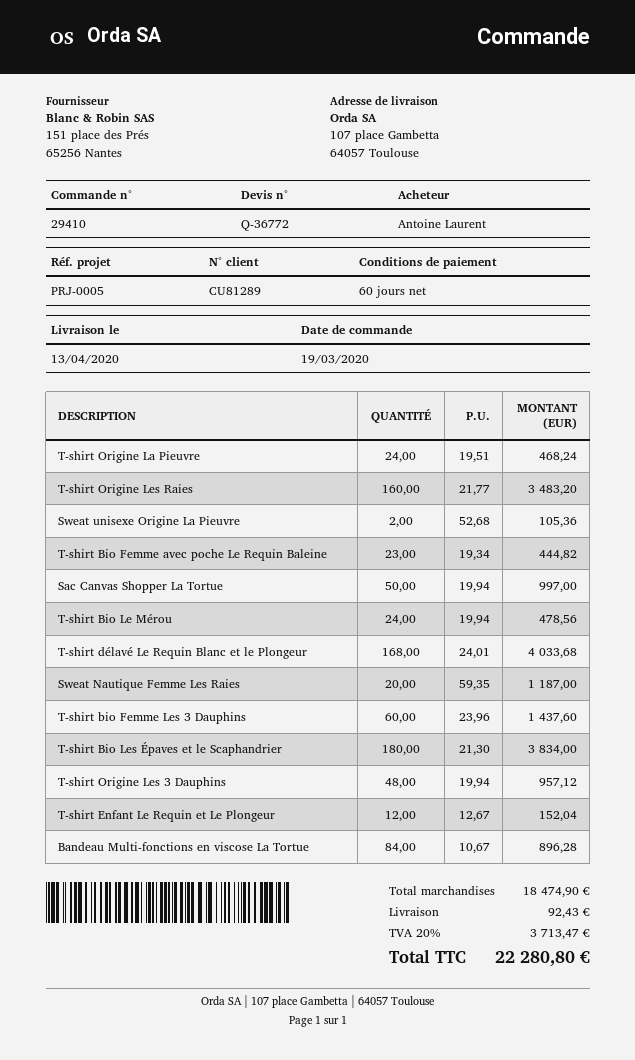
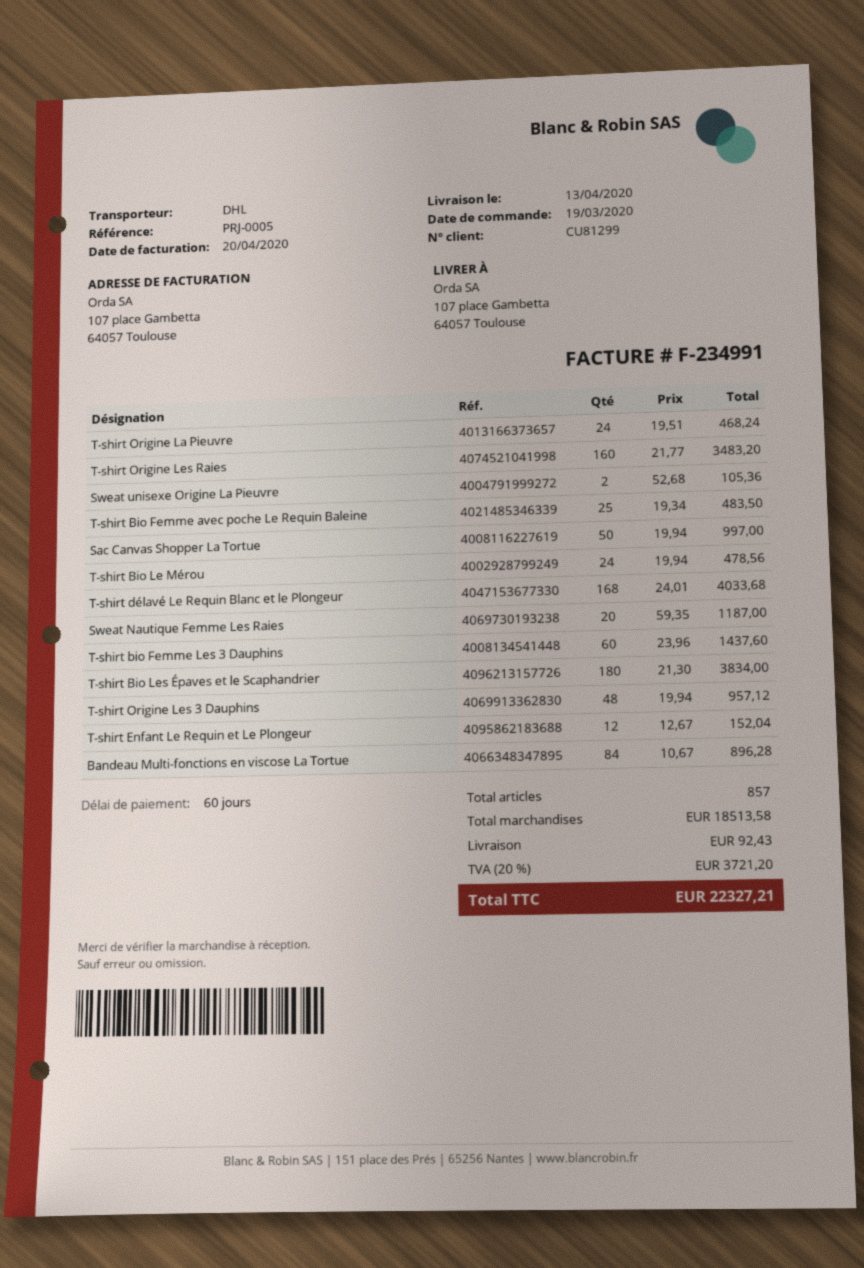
customer number: CU81289 -> CU81299
T-shirt Bio Femme avec poche Le Requin Baleine: 23 x 19.34 = 444.82 -> 25 x 19.34 = 483.50
subtotal: 18474.90 -> 18513.58
tax: 20% = 3713.47 -> 20% = 3721.20
total: 22280.80 -> 22327.21

